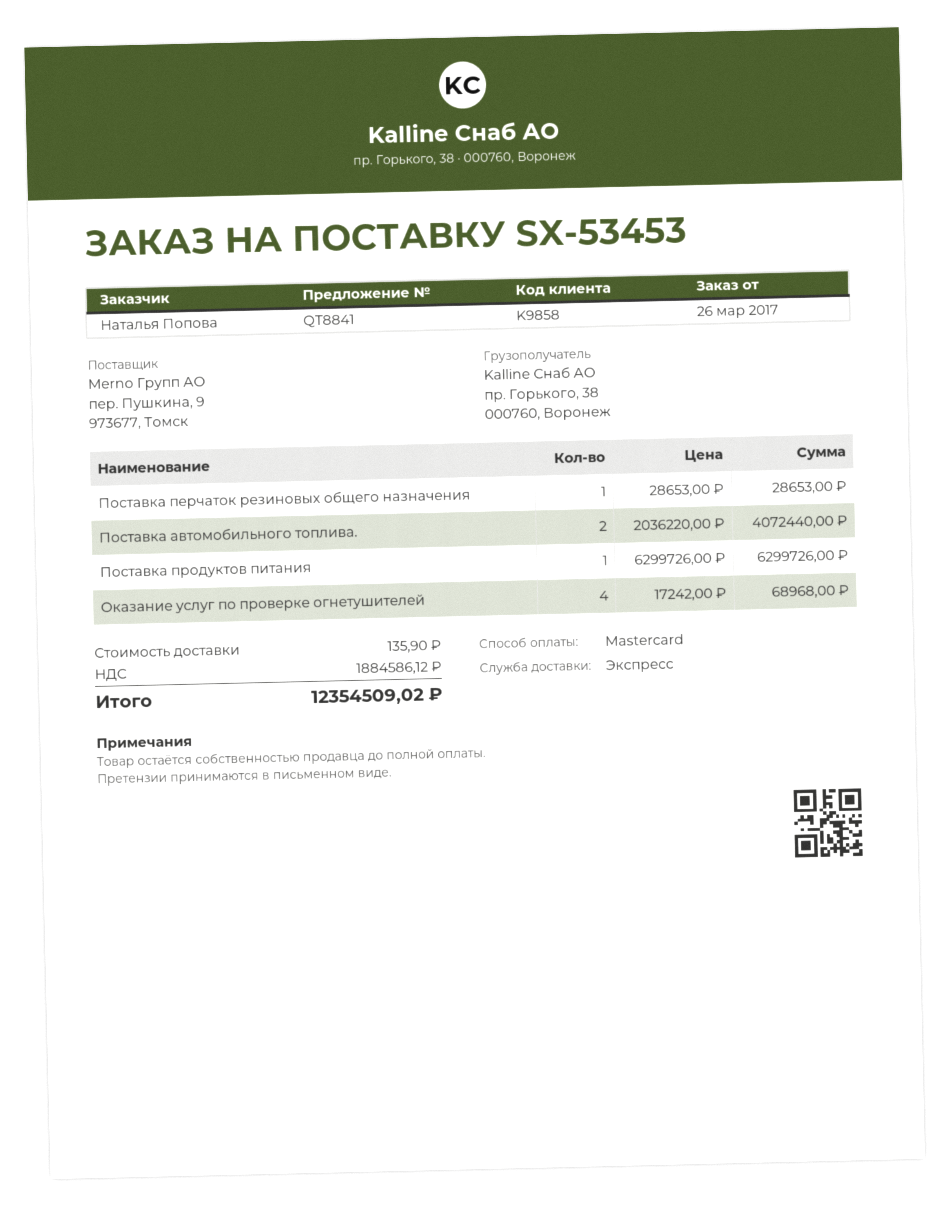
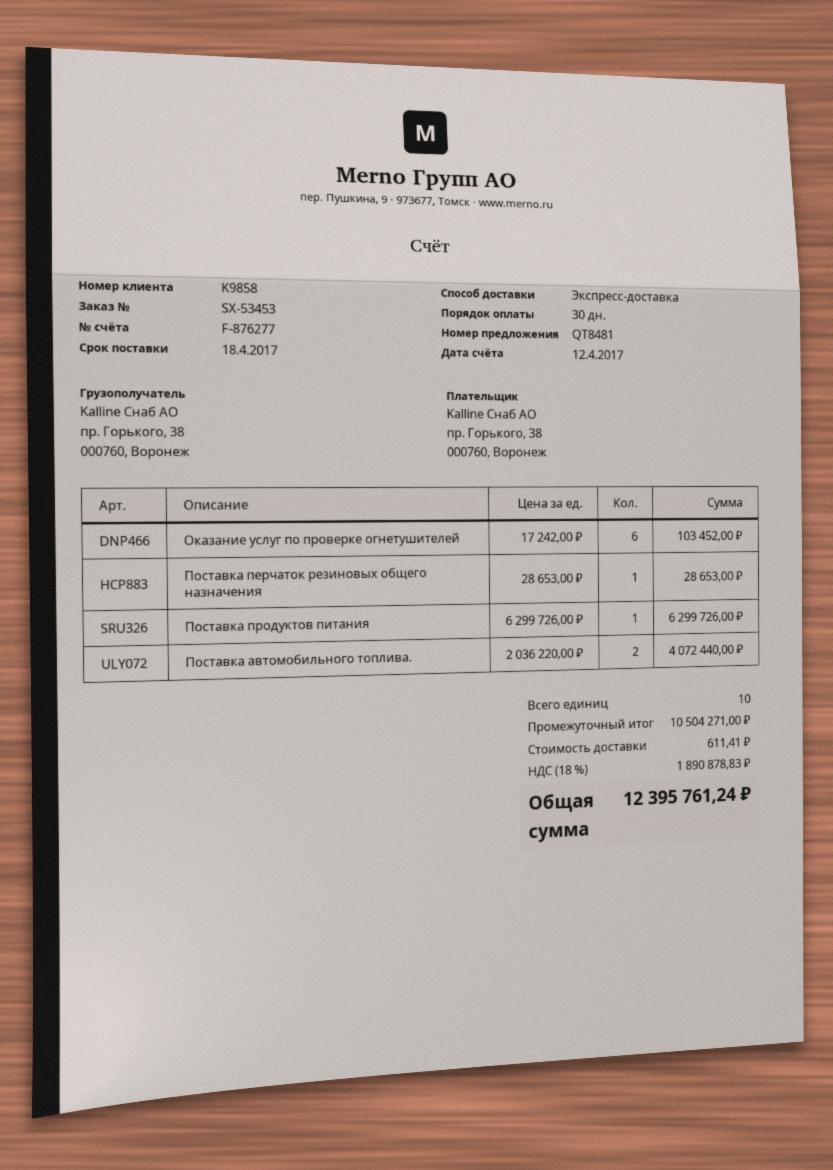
quote number: QT8841 -> QT8481
Оказание услуг по проверке огнетушителей: 4 x 17242.00 = 68968.00 -> 6 x 17242.00 = 103452.00
shipping: 135.90 -> 611.41
tax: 1884586.12 -> 1890878.83
total: 12354509.02 -> 12395761.24

